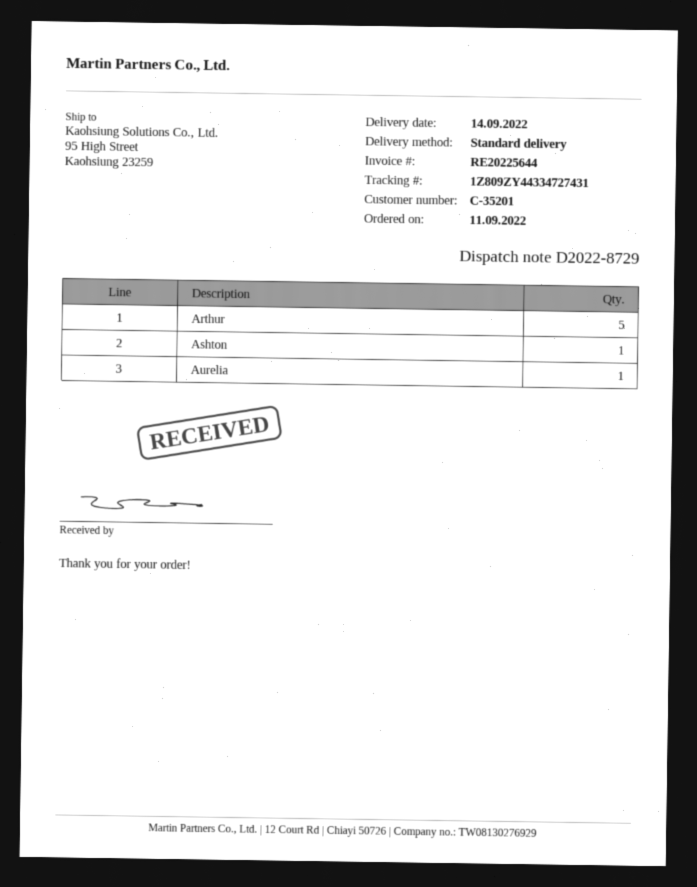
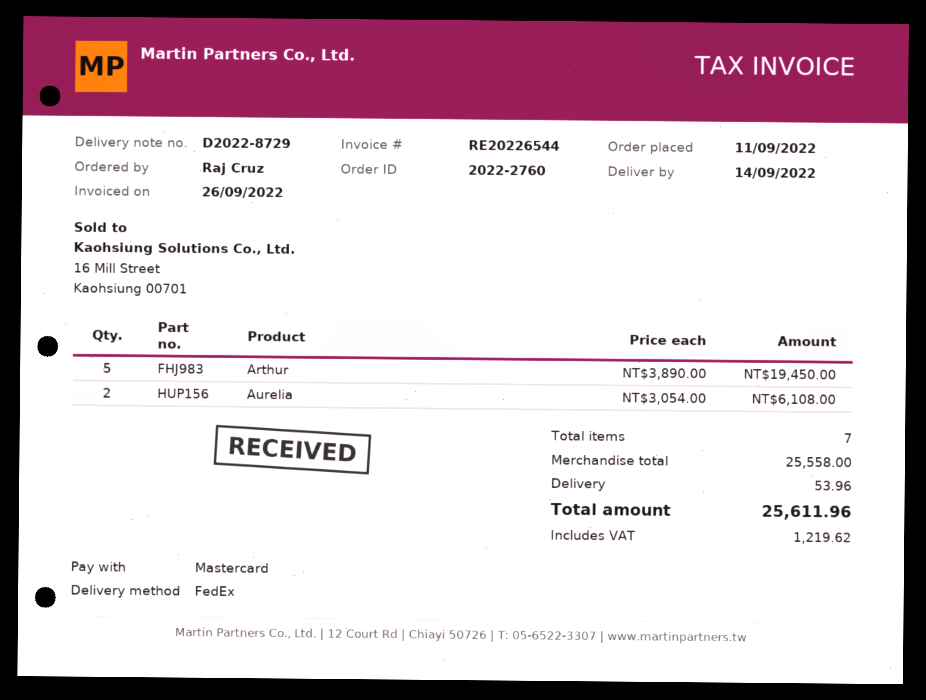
invoice number: RE20225644 -> RE20226544
shipping method: standard -> FedEx
Ashton: 1 -> none
Aurelia: 1 -> 2

